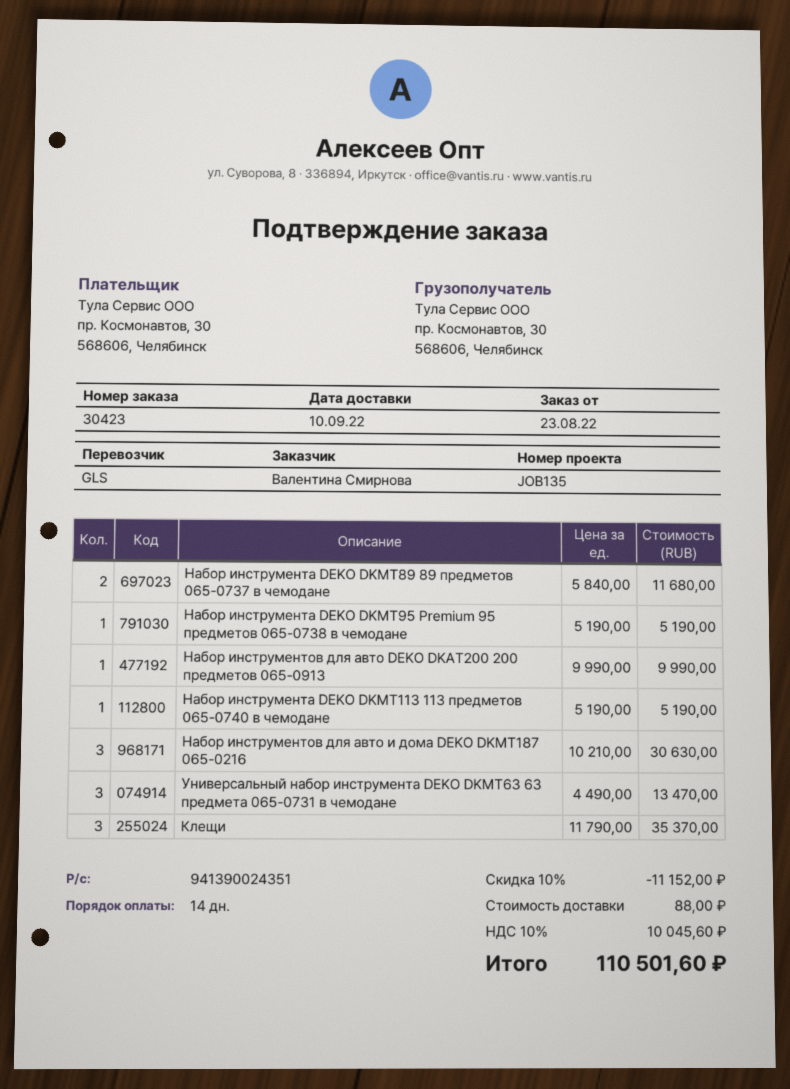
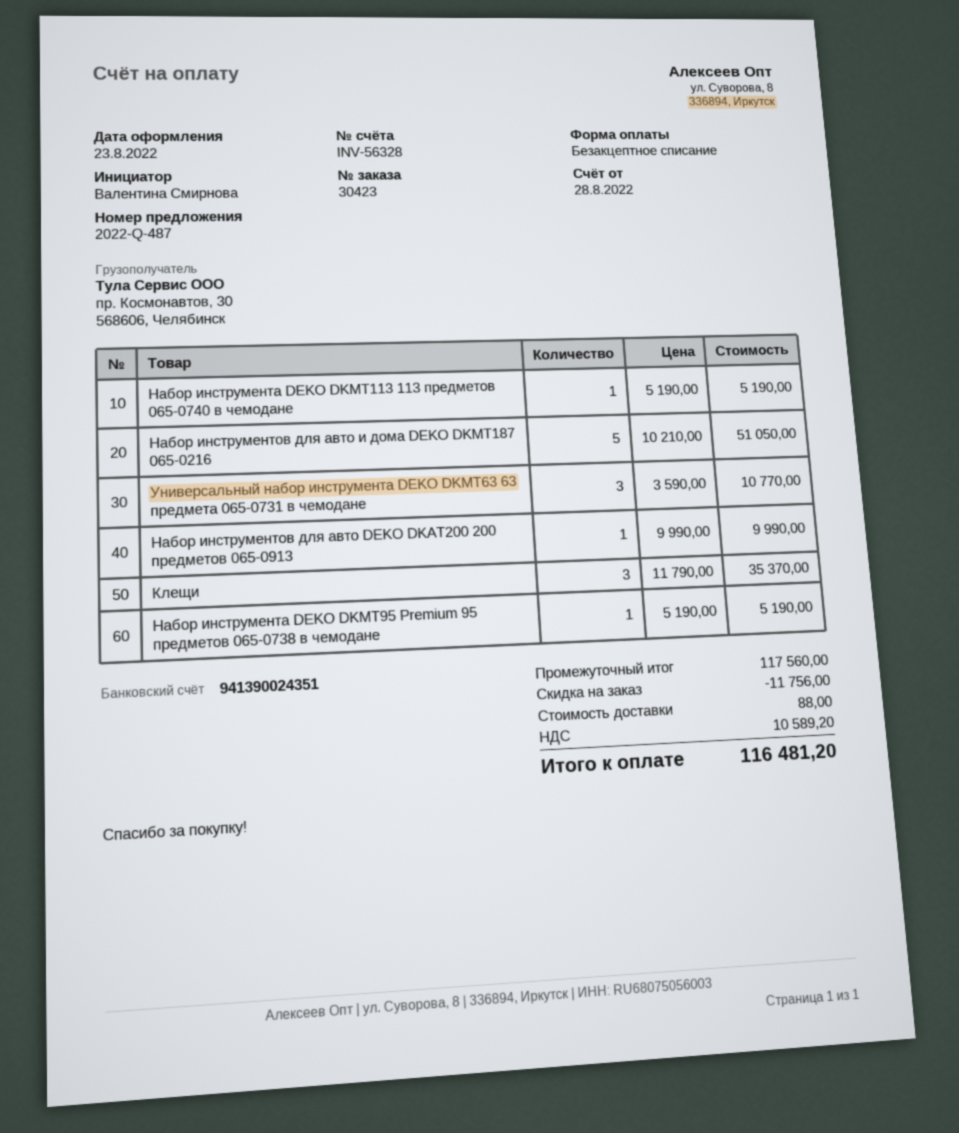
Набор инструмента DEKO DKMT89 89 предметов 065-0737 в чемодане: 2 x 5840.00 = 11680.00 -> none
Набор инструментов для авто и дома DEKO DKMT187 065-0216: 3 x 10210.00 = 30630.00 -> 5 x 10210.00 = 51050.00
Универсальный набор инструмента DEKO DKMT63 63 предмета 065-0731 в чемодане: 3 x 4490.00 = 13470.00 -> 3 x 3590.00 = 10770.00
discount: 11152.00 -> 11756.00
tax: 10045.60 -> 10589.20
total: 110501.60 -> 116481.20

